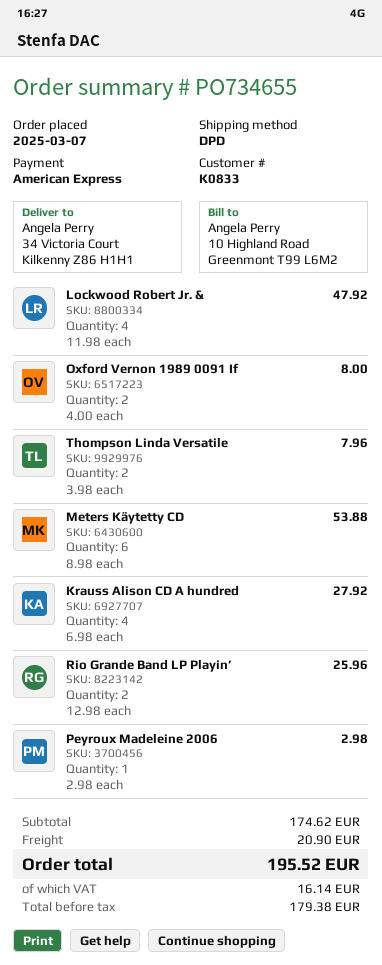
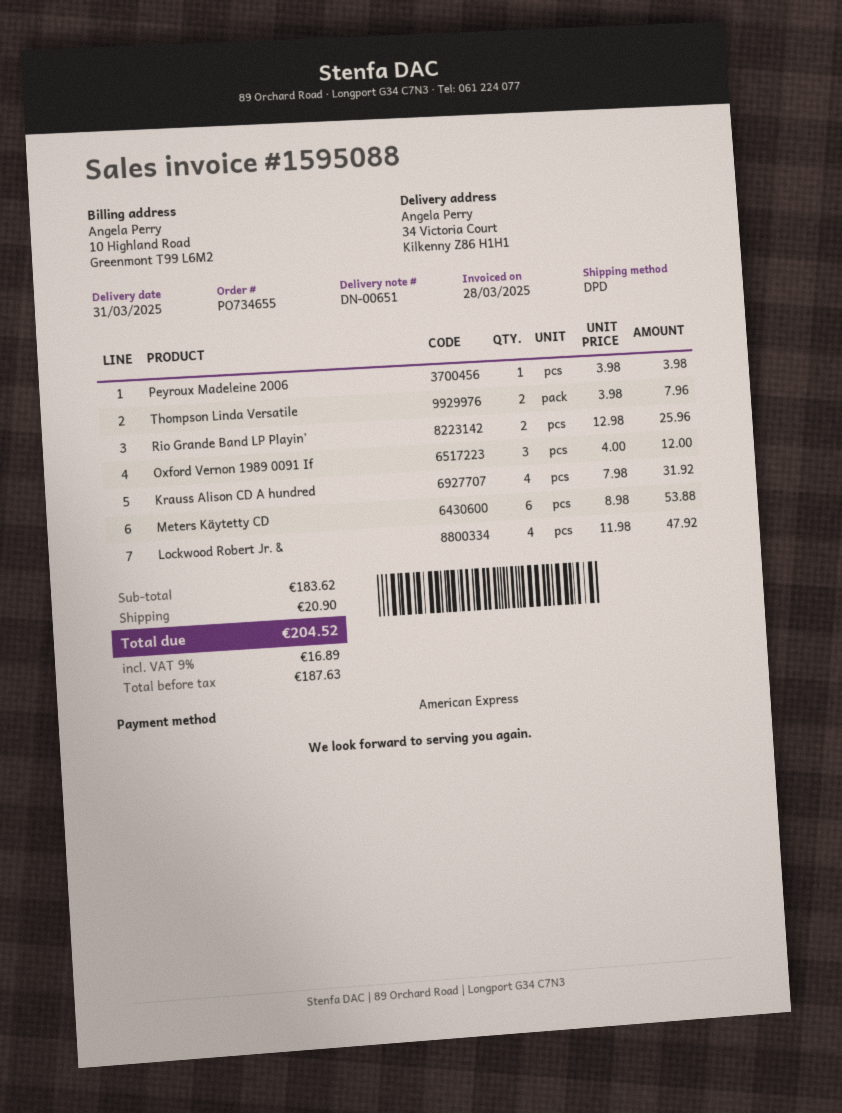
Oxford Vernon 1989 0091 If: 2 x 4.00 = 8.00 -> 3 x 4.00 = 12.00
Krauss Alison CD A hundred: 4 x 6.98 = 27.92 -> 4 x 7.98 = 31.92
Peyroux Madeleine 2006: 1 x 2.98 = 2.98 -> 1 x 3.98 = 3.98
subtotal: 174.62 -> 183.62
net: 179.38 -> 187.63
tax: 16.14 -> 16.89
total: 195.52 -> 204.52

